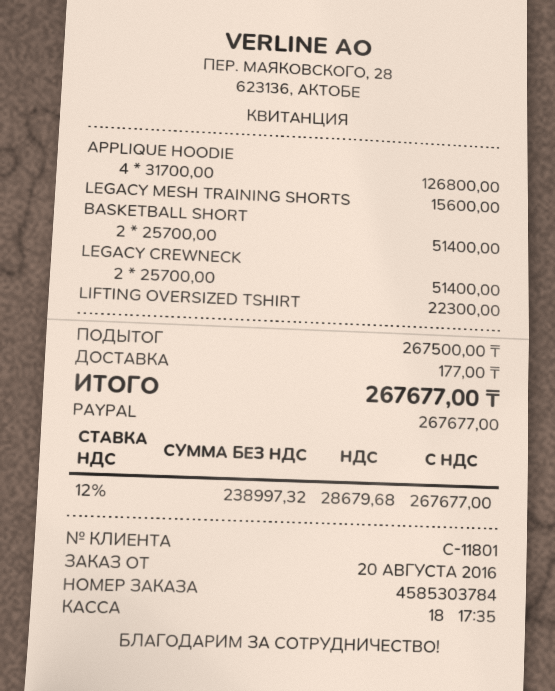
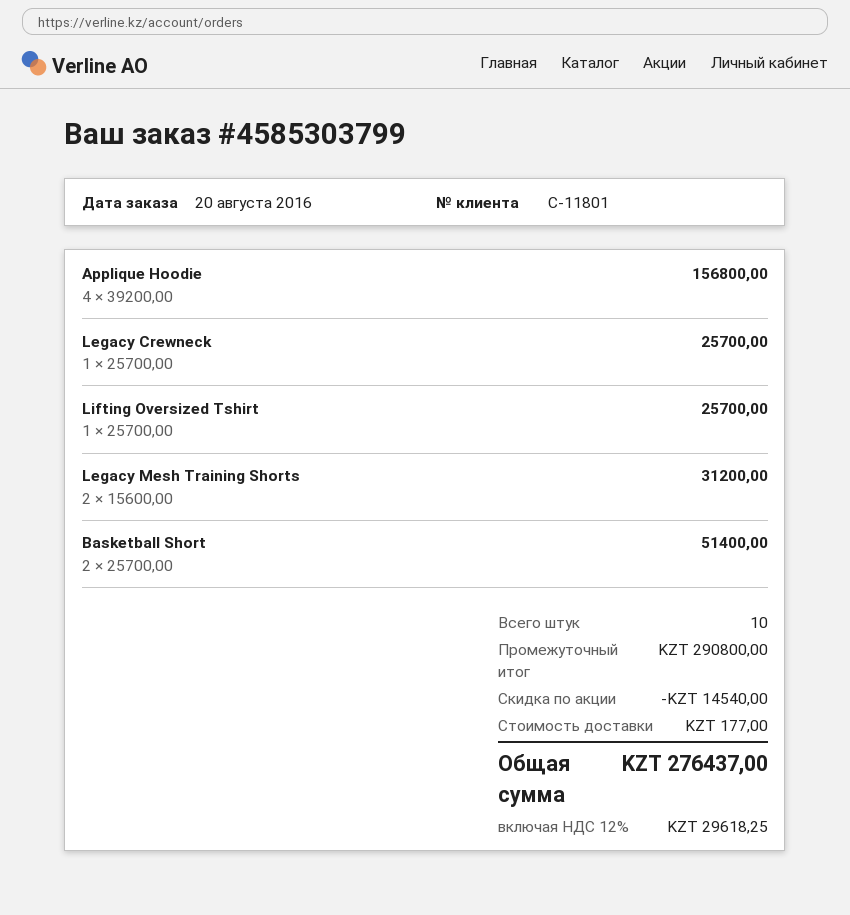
order number: 4585303784 -> 4585303799
APPLIQUE HOODIE: 4 x 31700.00 = 126800.00 -> 4 x 39200.00 = 156800.00
LEGACY MESH TRAINING SHORTS: 1 x 15600.00 = 15600.00 -> 2 x 15600.00 = 31200.00
LEGACY CREWNECK: 2 x 25700.00 = 51400.00 -> 1 x 25700.00 = 25700.00
LIFTING OVERSIZED TSHIRT: 1 x 22300.00 = 22300.00 -> 1 x 25700.00 = 25700.00
subtotal: 267500.00 -> 290800.00
discount: none -> 14540.00
tax: 12% = 28679.68 -> 12% = 29618.25
total: 267677.00 -> 276437.00

